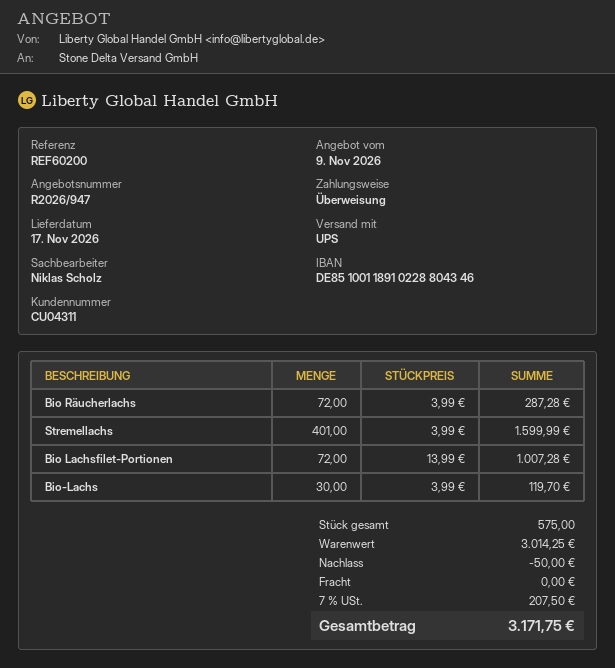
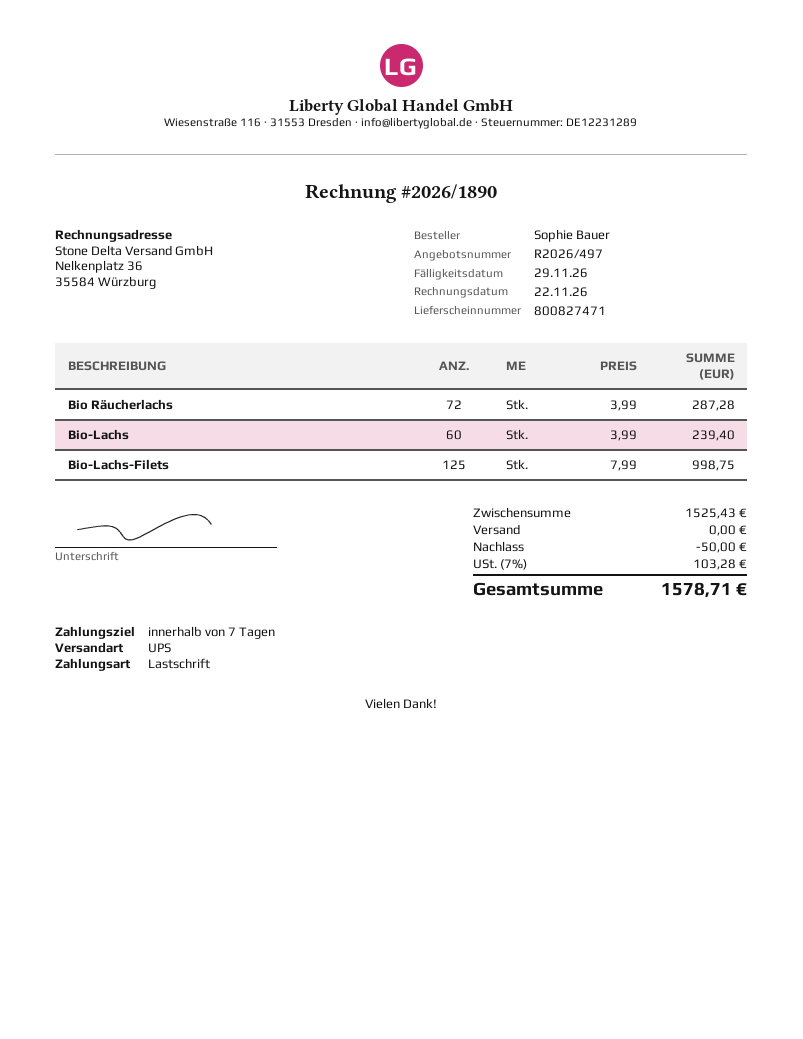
quote number: R2026/947 -> R2026/497
payment method: bank transfer -> direct debit
Stremellachs: 401 x 3.99 = 1599.99 -> none
Bio Lachsfilet-Portionen: 72 x 13.99 = 1007.28 -> none
Bio-Lachs: 30 x 3.99 = 119.70 -> 60 x 3.99 = 239.40
Bio-Lachs-Filets: none -> 125 x 7.99 = 998.75
subtotal: 3014.25 -> 1525.43
tax: 7% = 207.50 -> 7% = 103.28
total: 3171.75 -> 1578.71

